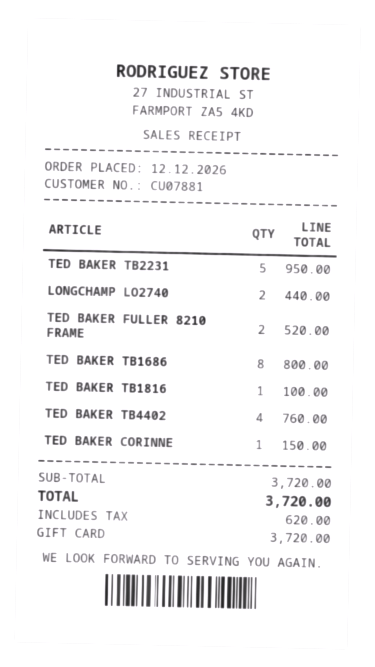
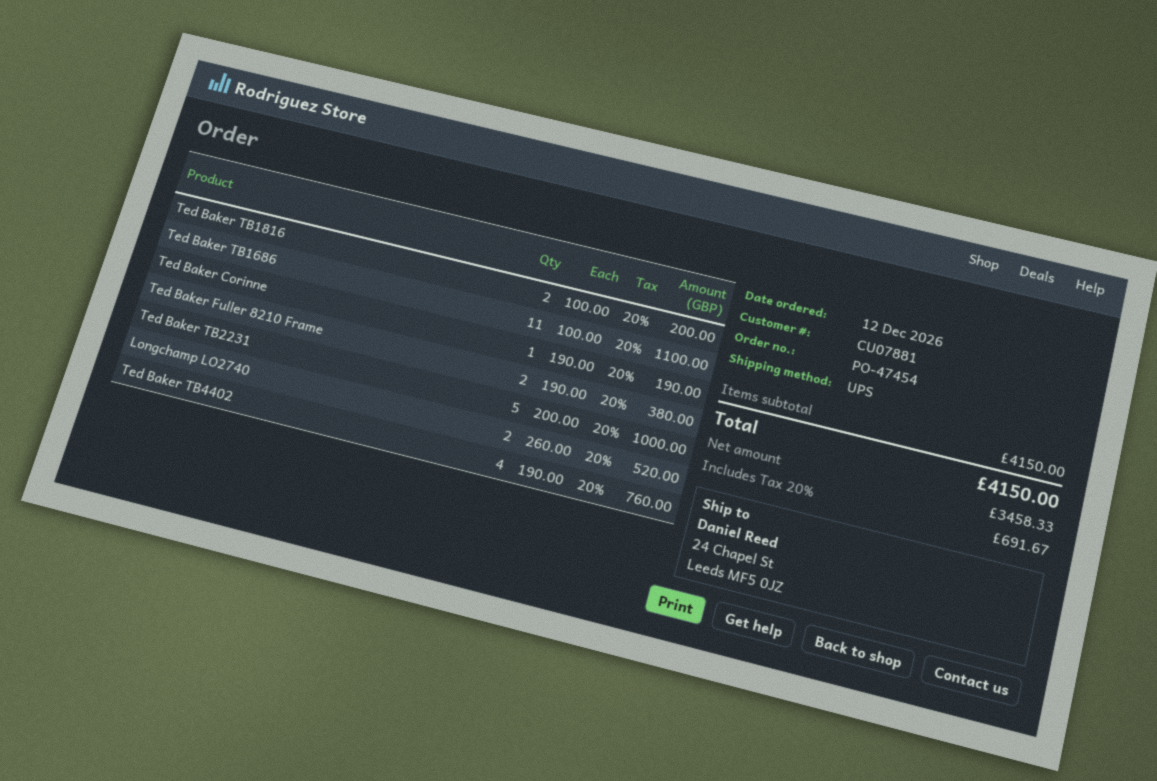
TED BAKER TB2231: 5 for 950.00 -> 5 for 1000.00
LONGCHAMP LO2740: 2 for 440.00 -> 2 for 520.00
TED BAKER FULLER 8210 FRAME: 2 for 520.00 -> 2 for 380.00
TED BAKER TB1686: 8 for 800.00 -> 11 for 1100.00
TED BAKER TB1816: 1 for 100.00 -> 2 for 200.00
TED BAKER CORINNE: 1 for 150.00 -> 1 for 190.00
subtotal: 3720.00 -> 4150.00
tax: 620.00 -> 691.67
total: 3720.00 -> 4150.00

